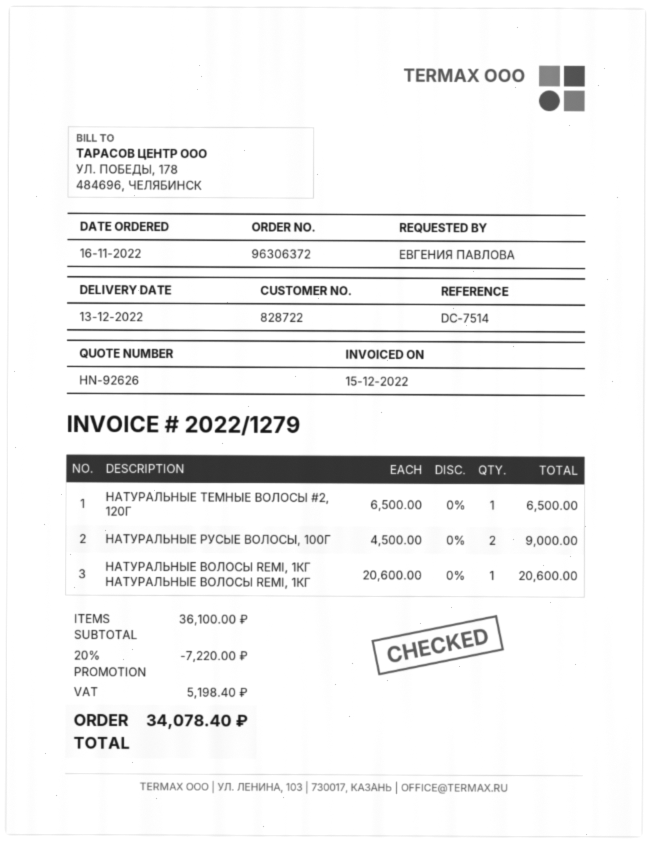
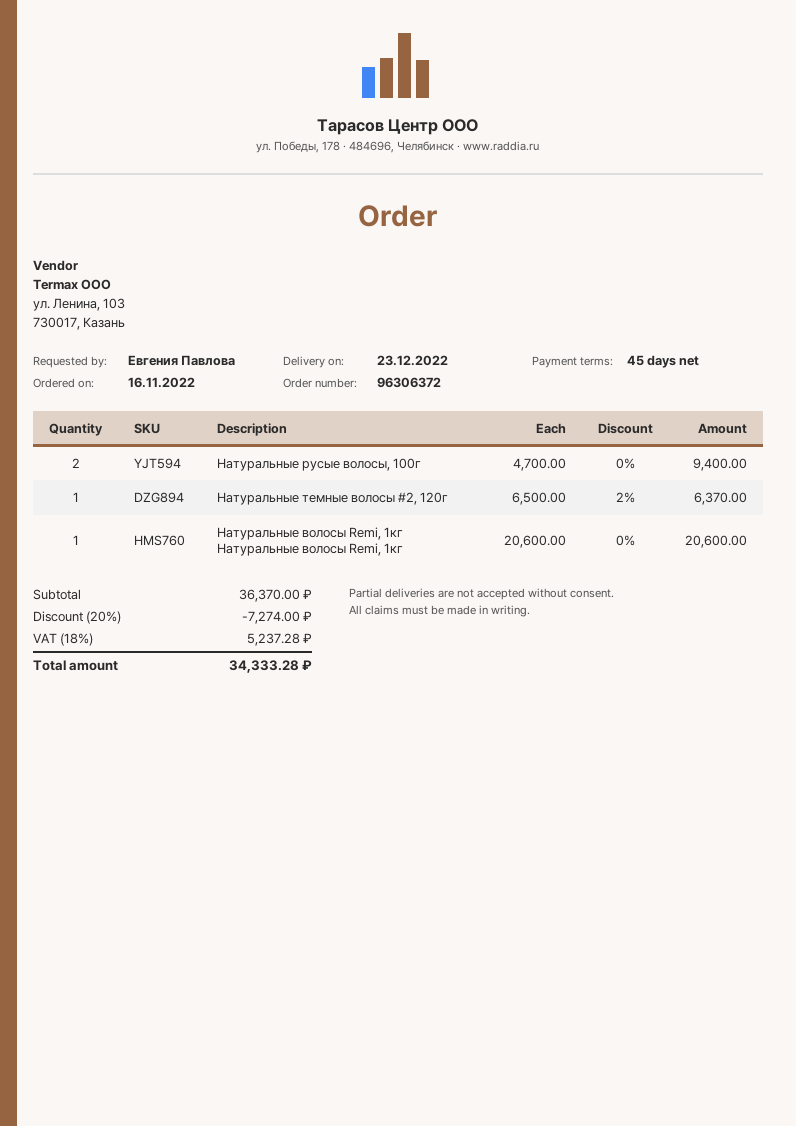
delivery date: 2022-12-13 -> 2022-12-23
НАТУРАЛЬНЫЕ ТЕМНЫЕ ВОЛОСЫ #2, 120Г: 1 x 6500.00 = 6500.00 -> 1 x 6500.00 - 2% = 6370.00
НАТУРАЛЬНЫЕ РУСЫЕ ВОЛОСЫ, 100Г: 2 x 4500.00 = 9000.00 -> 2 x 4700.00 = 9400.00
subtotal: 36100.00 -> 36370.00
discount: 20% = 7220.00 -> 20% = 7274.00
tax: 5198.40 -> 5237.28
total: 34078.40 -> 34333.28

